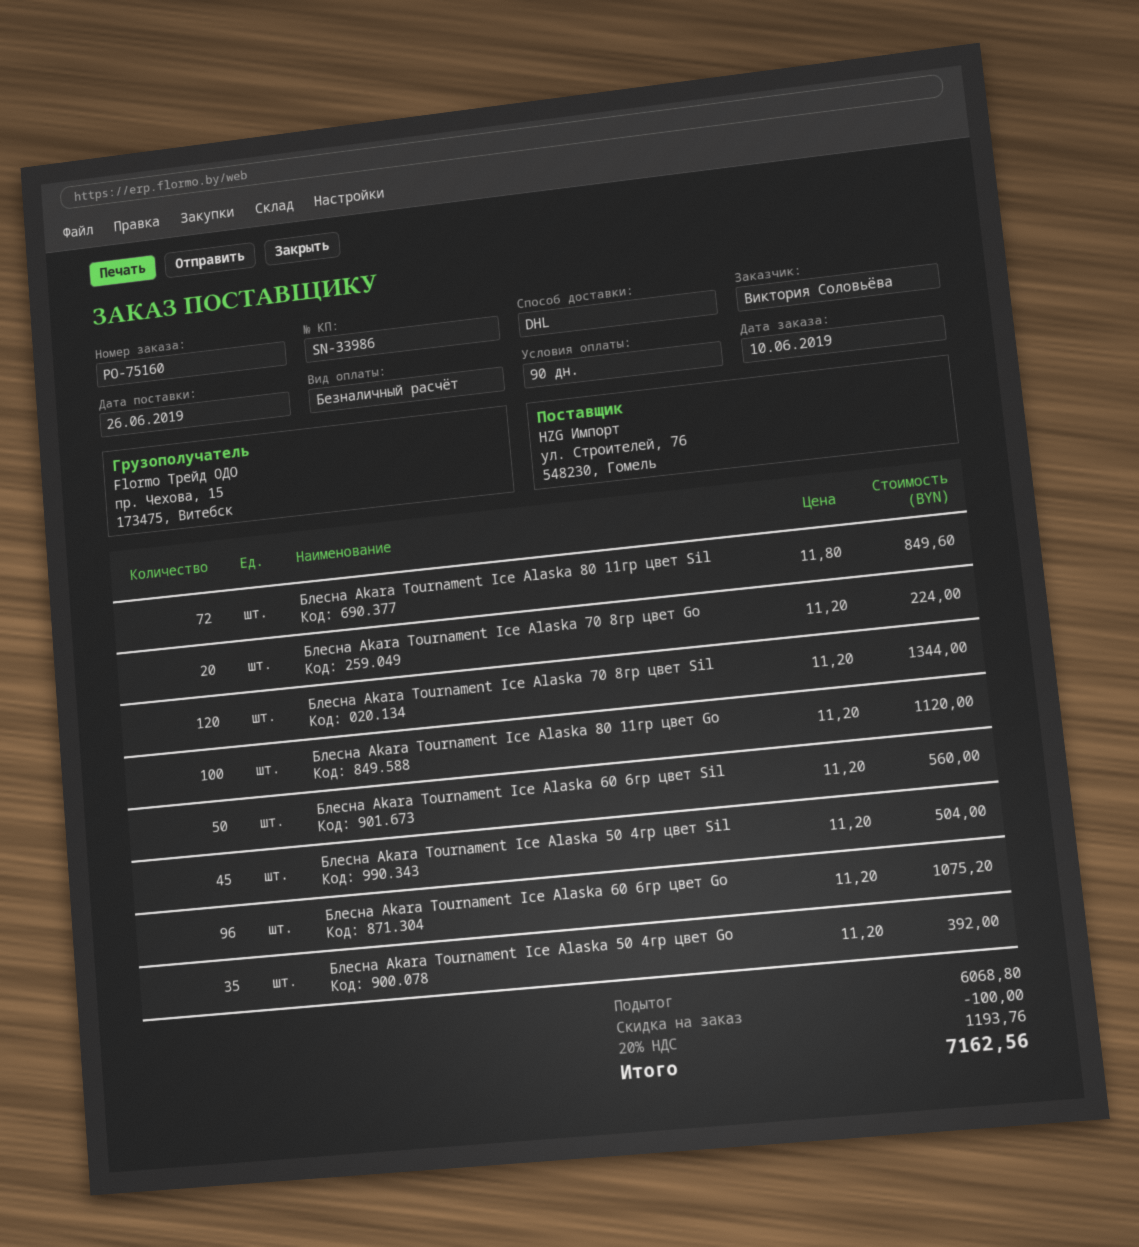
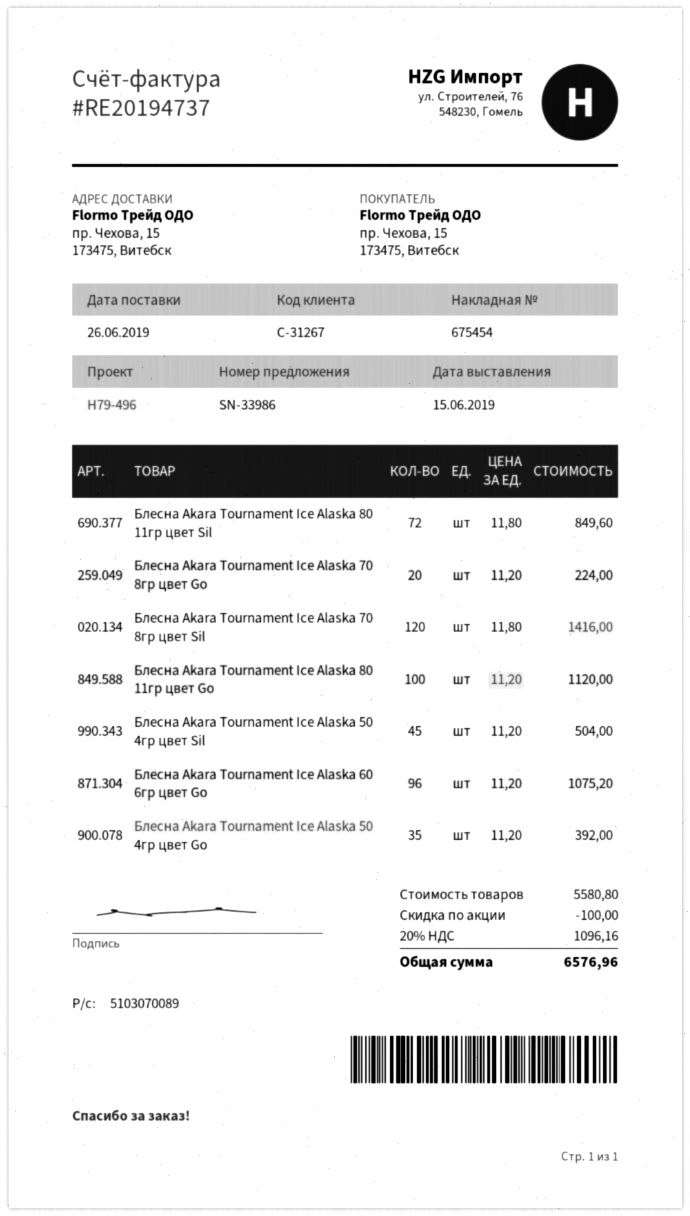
Блесна Akara Tournament Ice Alaska 70 8гр цвет Sil: 120 x 11.20 = 1344.00 -> 120 x 11.80 = 1416.00
Блесна Akara Tournament Ice Alaska 60 6гр цвет Sil: 50 x 11.20 = 560.00 -> none
subtotal: 6068.80 -> 5580.80
tax: 20% = 1193.76 -> 20% = 1096.16
total: 7162.56 -> 6576.96

